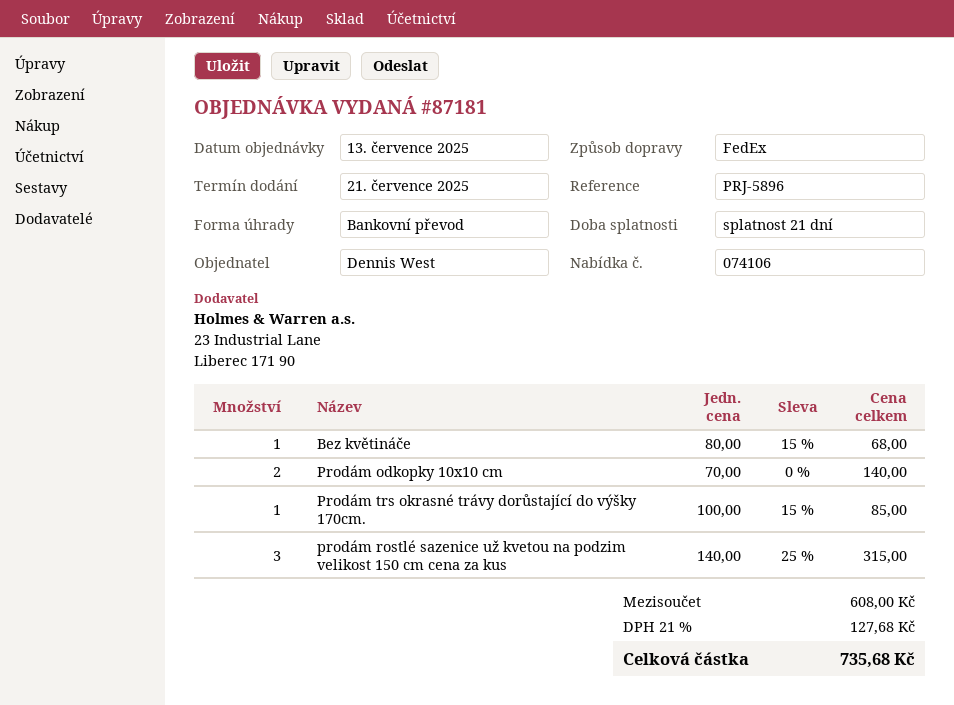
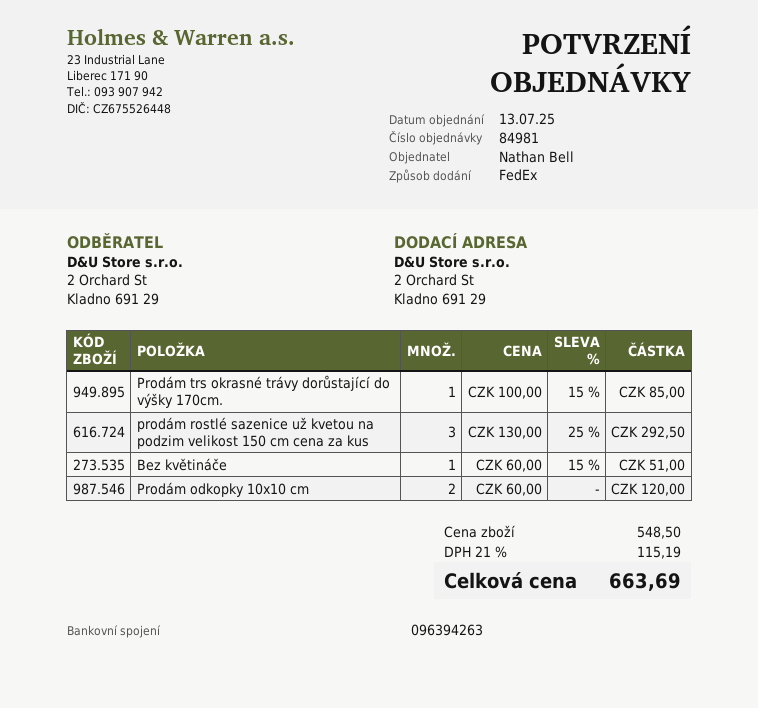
order number: 87181 -> 84981
ordered by: Dennis West -> Nathan Bell
Bez květináče: 1 x 80.00 - 15% = 68.00 -> 1 x 60.00 - 15% = 51.00
Prodám odkopky 10x10 cm: 2 x 70.00 = 140.00 -> 2 x 60.00 = 120.00
prodám rostlé sazenice už kvetou na podzim velikost 150 cm cena za kus: 3 x 140.00 - 25% = 315.00 -> 3 x 130.00 - 25% = 292.50
subtotal: 608.00 -> 548.50
tax: 21% = 127.68 -> 21% = 115.19
total: 735.68 -> 663.69

